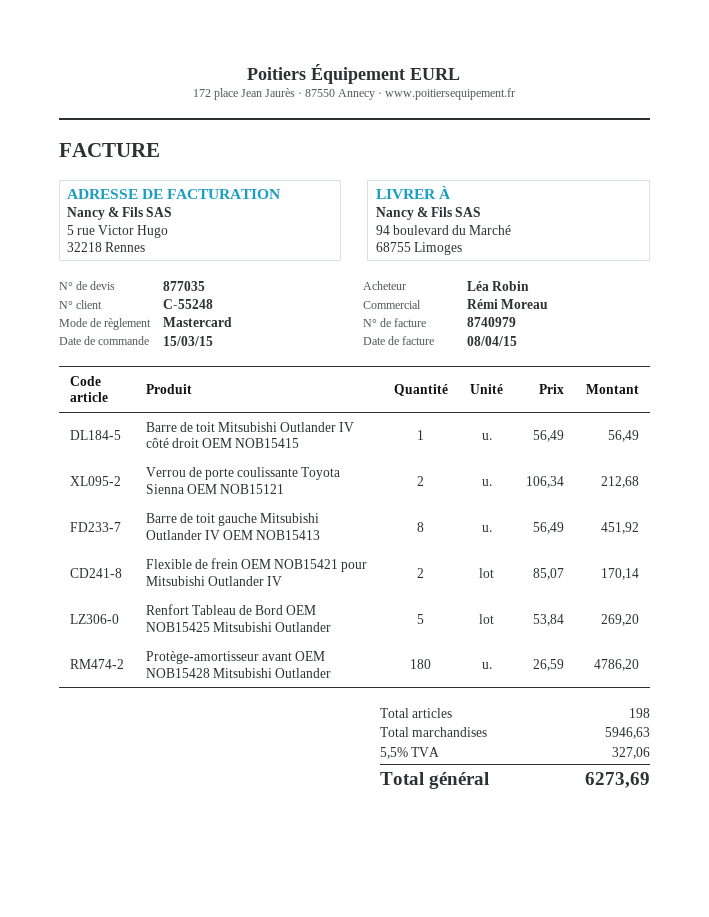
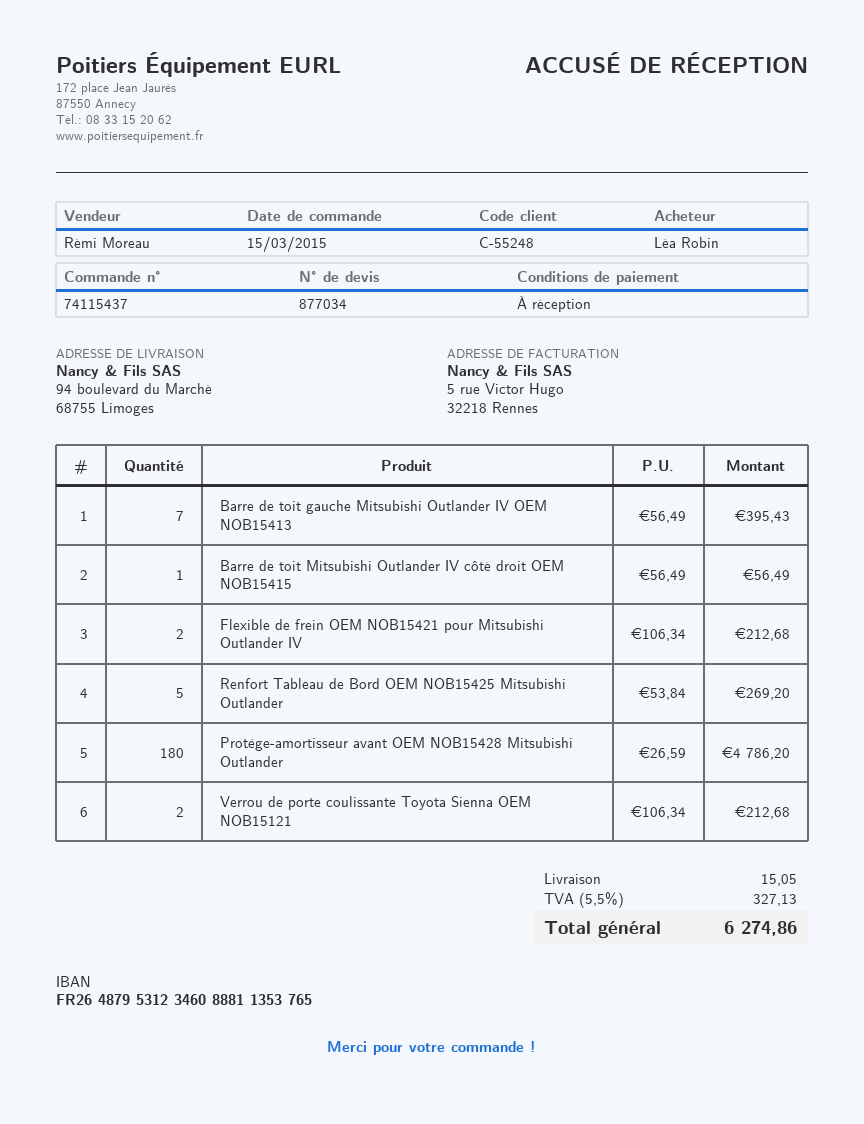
quote number: 877035 -> 877034
Barre de toit gauche Mitsubishi Outlander IV OEM NOB15413: 8 x 56.49 = 451.92 -> 7 x 56.49 = 395.43
Flexible de frein OEM NOB15421 pour Mitsubishi Outlander IV: 2 x 85.07 = 170.14 -> 2 x 106.34 = 212.68
shipping: none -> 15.05
tax: 5.5% = 327.06 -> 5.5% = 327.13
total: 6273.69 -> 6274.86

